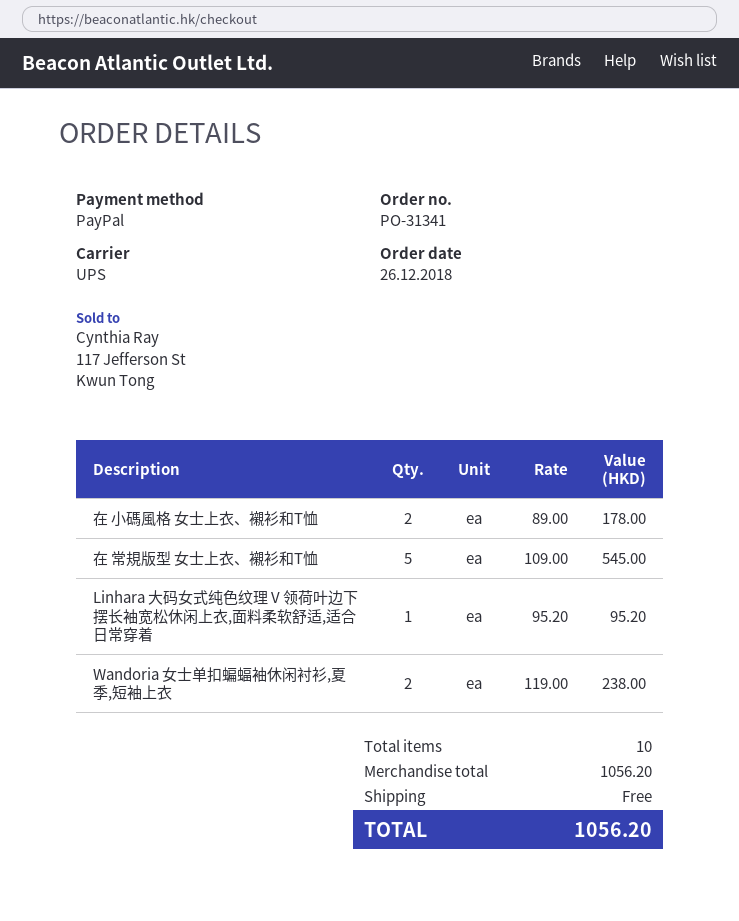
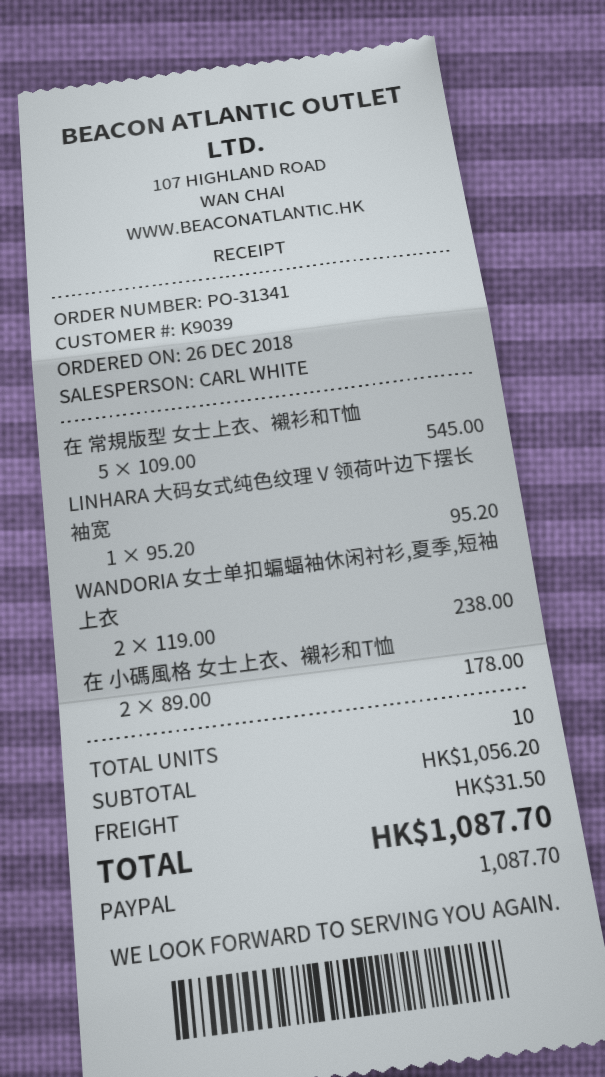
shipping: 0.00 -> 31.50
total: 1056.20 -> 1087.70

